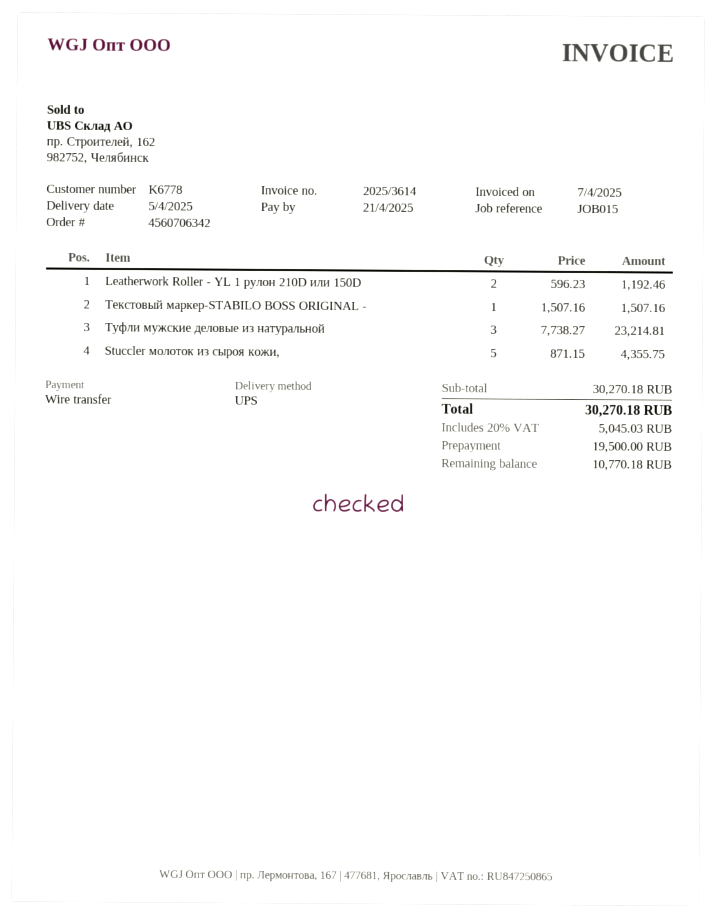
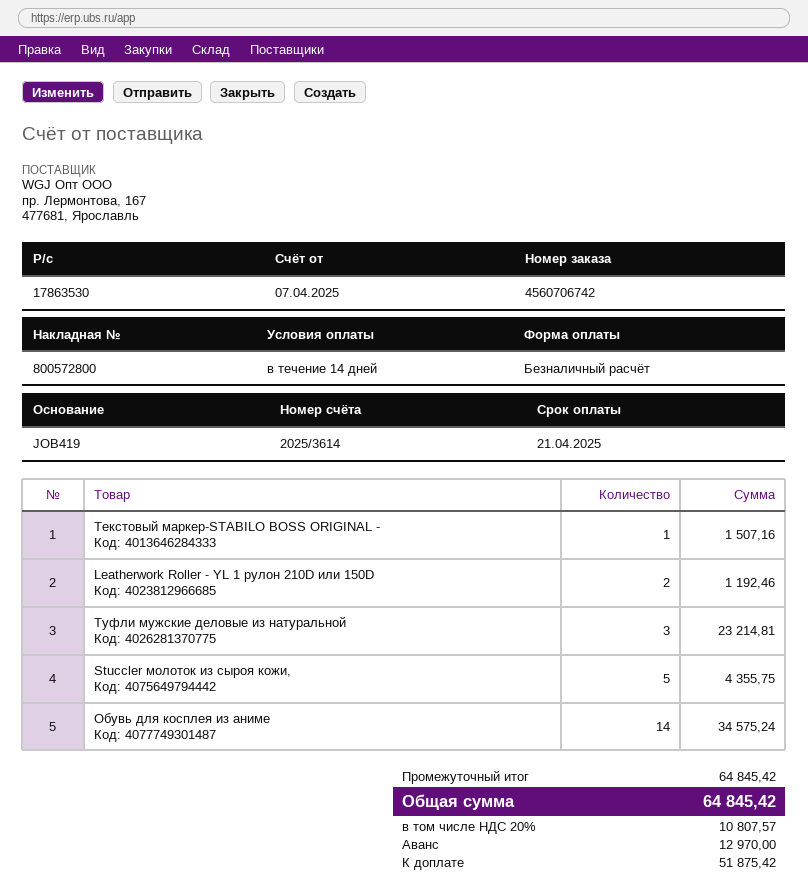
order number: 4560706342 -> 4560706742
reference: JOB015 -> JOB419
Обувь для косплея из аниме: none -> 14 for 34575.24
subtotal: 30270.18 -> 64845.42
tax: 20% = 5045.03 -> 20% = 10807.57
total: 30270.18 -> 64845.42
deposit: 19500.00 -> 12970.00
balance: 10770.18 -> 51875.42

